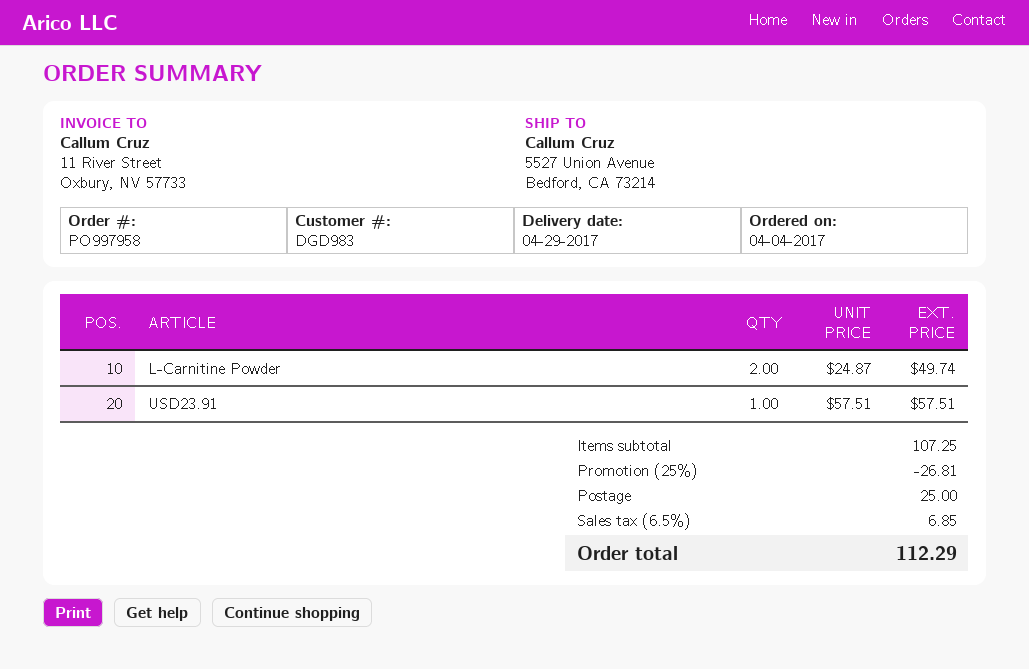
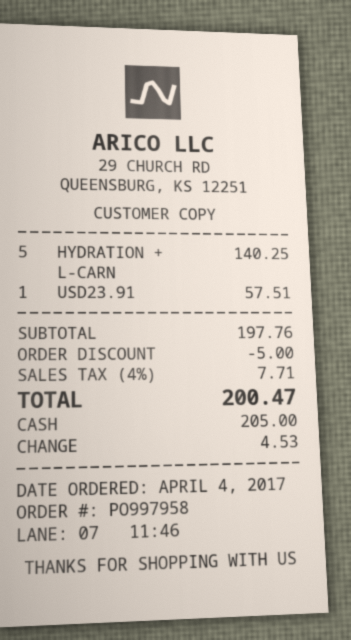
L-Carnitine Powder: 2 for 49.74 -> none
HYDRATION + L-CARN: none -> 5 for 140.25
subtotal: 107.25 -> 197.76
discount: 26.81 -> 5.00
shipping: 25.00 -> none
tax: 6.5% = 6.85 -> 4% = 7.71
total: 112.29 -> 200.47

